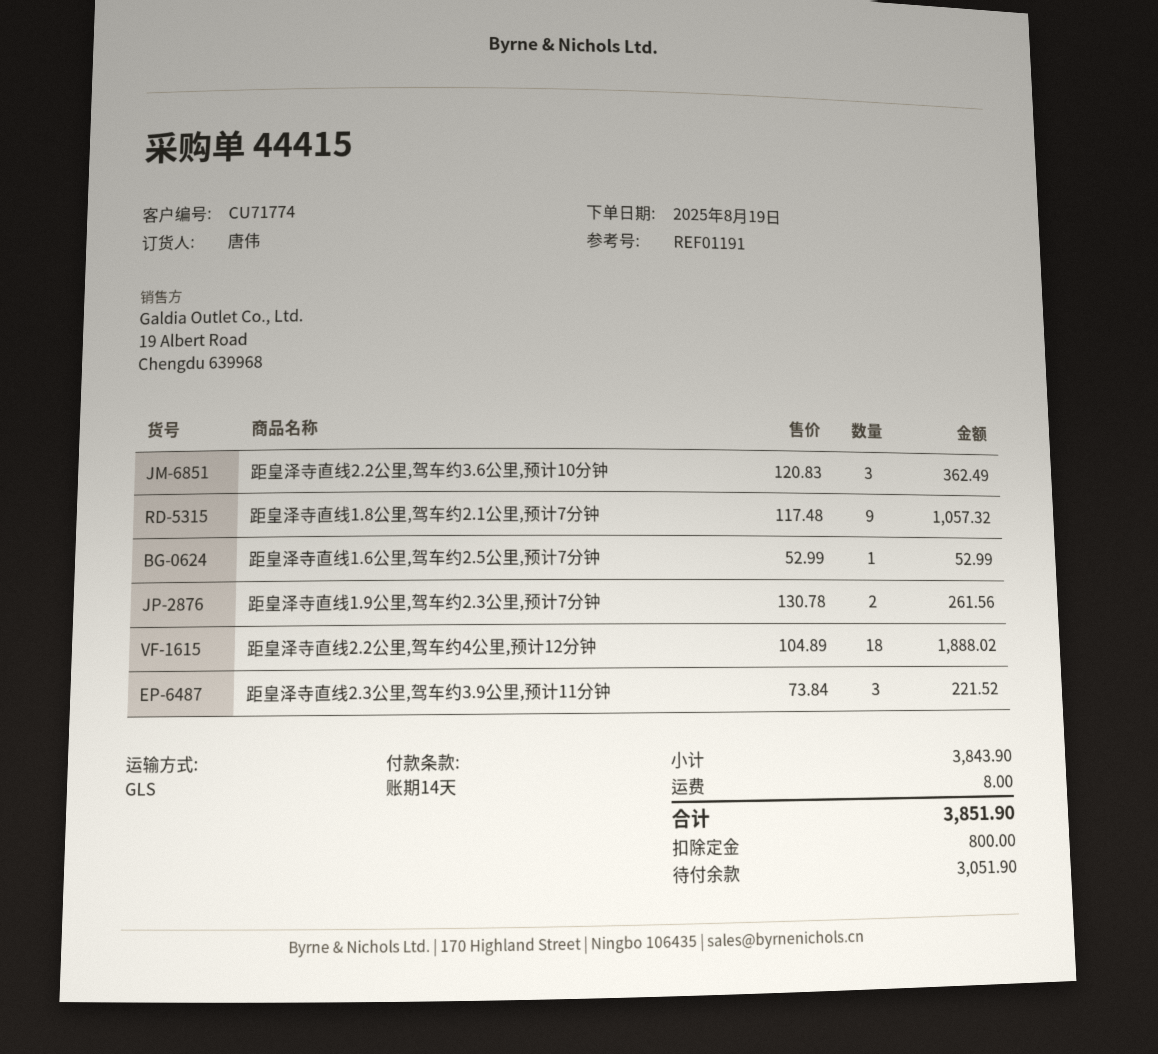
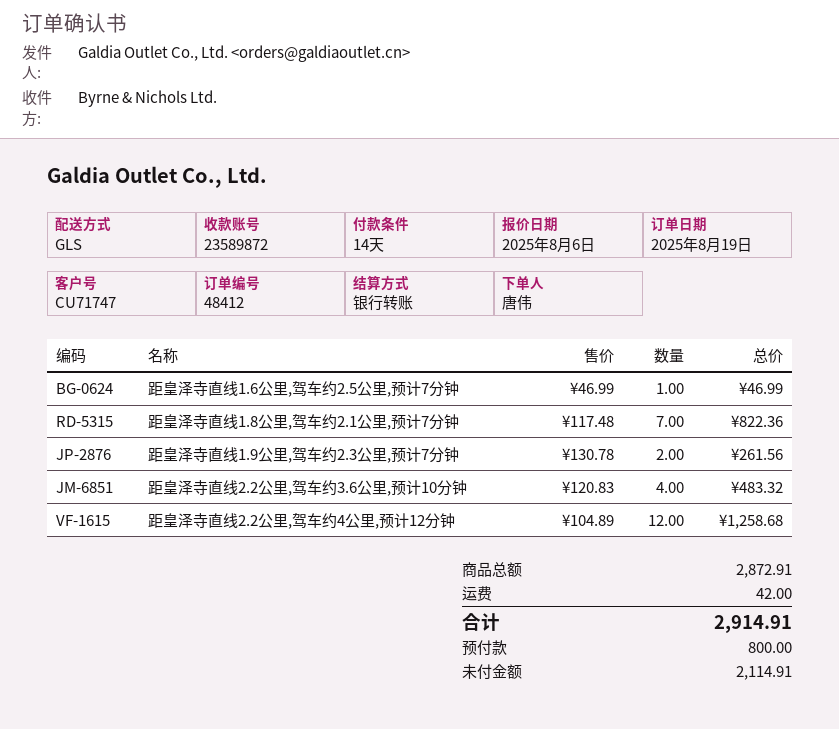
order number: 44415 -> 48412
customer number: CU71774 -> CU71747
距皇泽寺直线2.2公里,驾车约3.6公里,预计10分钟: 3 x 120.83 = 362.49 -> 4 x 120.83 = 483.32
距皇泽寺直线1.8公里,驾车约2.1公里,预计7分钟: 9 x 117.48 = 1057.32 -> 7 x 117.48 = 822.36
距皇泽寺直线1.6公里,驾车约2.5公里,预计7分钟: 1 x 52.99 = 52.99 -> 1 x 46.99 = 46.99
距皇泽寺直线2.2公里,驾车约4公里,预计12分钟: 18 x 104.89 = 1888.02 -> 12 x 104.89 = 1258.68
距皇泽寺直线2.3公里,驾车约3.9公里,预计11分钟: 3 x 73.84 = 221.52 -> none
subtotal: 3843.90 -> 2872.91
shipping: 8.00 -> 42.00
total: 3851.90 -> 2914.91
balance: 3051.90 -> 2114.91

